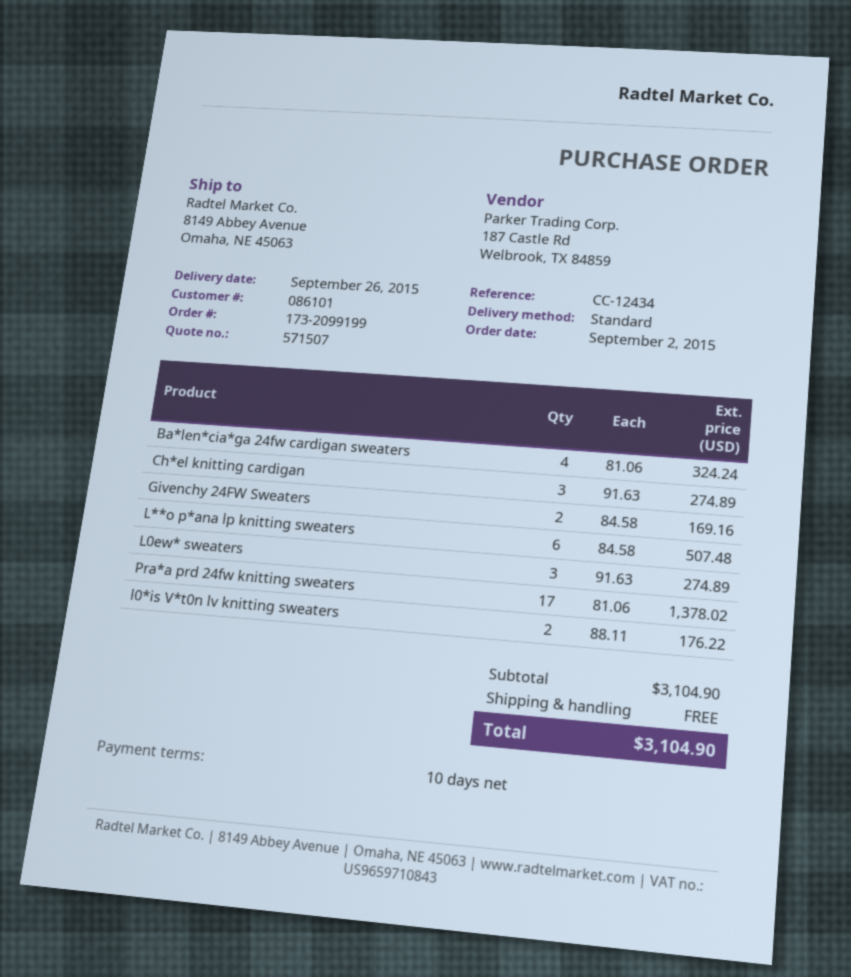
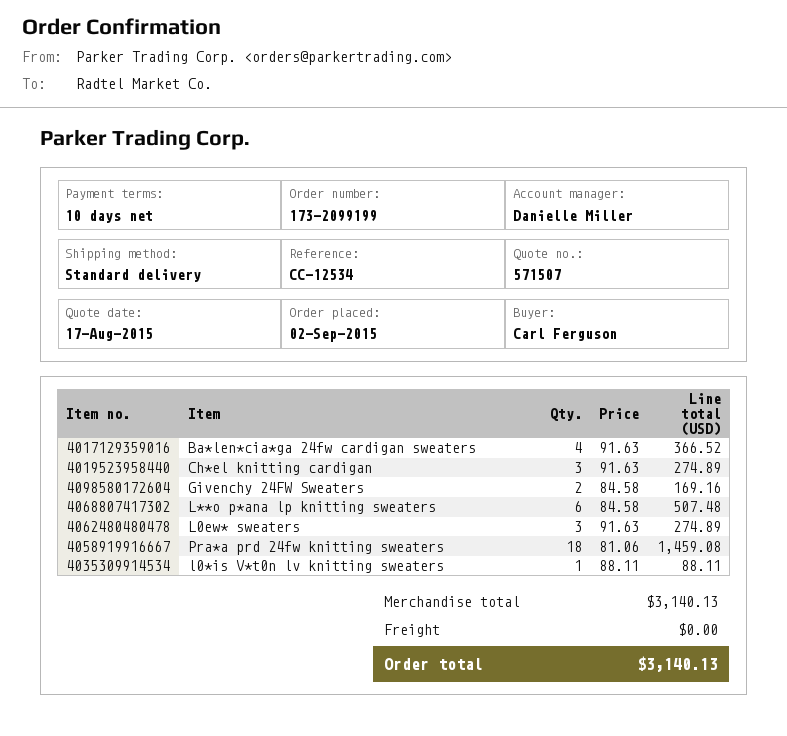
reference: CC-12434 -> CC-12534
Ba*len*cia*ga 24fw cardigan sweaters: 4 x 81.06 = 324.24 -> 4 x 91.63 = 366.52
Pra*a prd 24fw knitting sweaters: 17 x 81.06 = 1378.02 -> 18 x 81.06 = 1459.08
l0*is V*t0n lv knitting sweaters: 2 x 88.11 = 176.22 -> 1 x 88.11 = 88.11
subtotal: 3104.90 -> 3140.13
total: 3104.90 -> 3140.13

